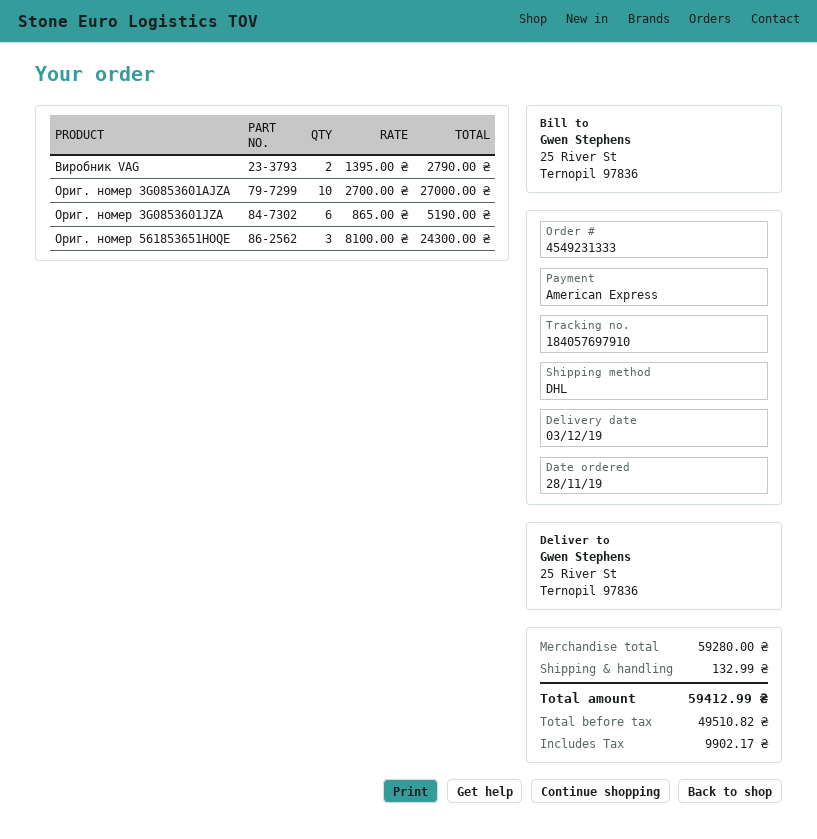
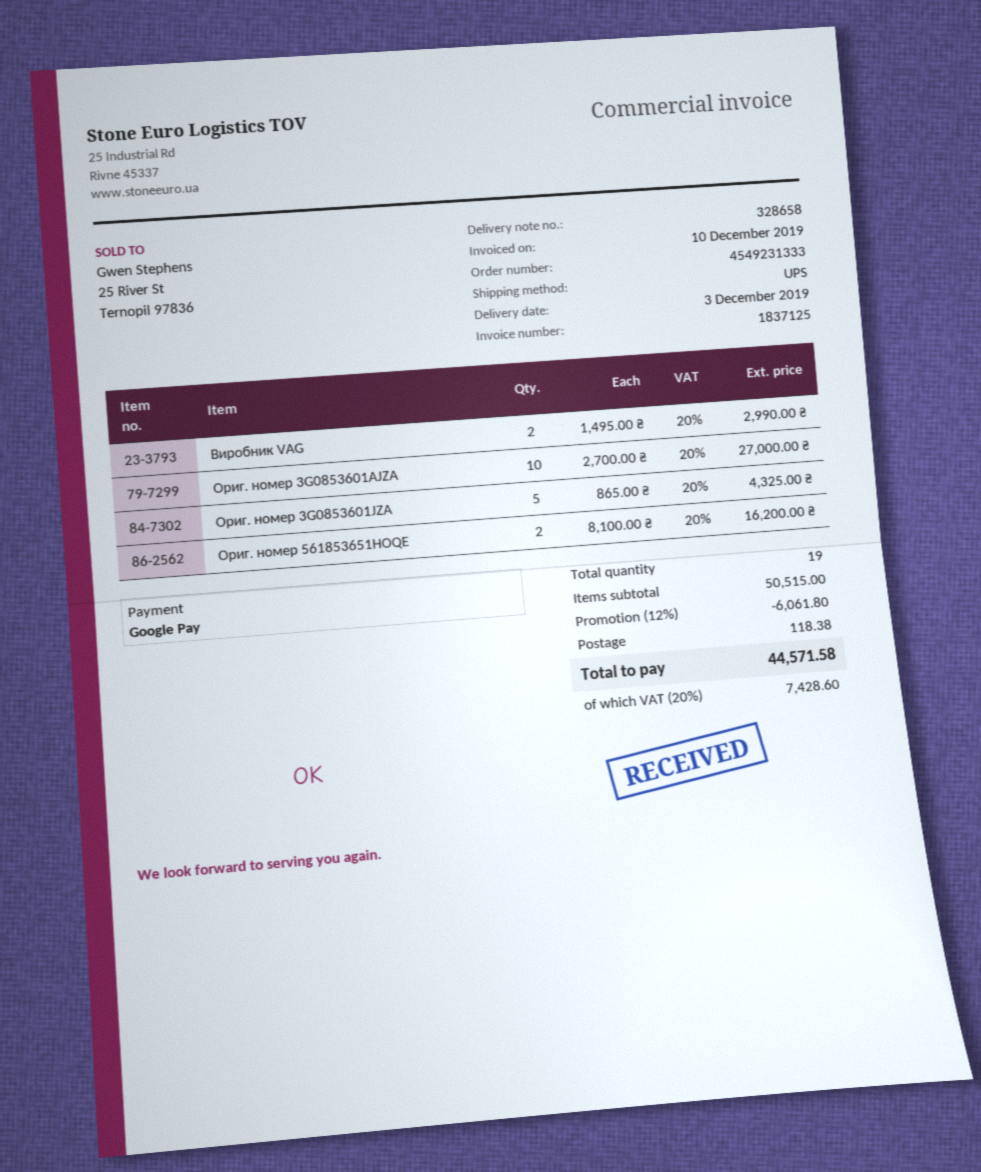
payment method: American Express -> Google Pay
shipping method: DHL -> UPS
Виробник VAG: 2 x 1395.00 = 2790.00 -> 2 x 1495.00 = 2990.00
Ориг. номер 3G0853601JZA: 6 x 865.00 = 5190.00 -> 5 x 865.00 = 4325.00
Ориг. номер 561853651HOQE: 3 x 8100.00 = 24300.00 -> 2 x 8100.00 = 16200.00
subtotal: 59280.00 -> 50515.00
discount: none -> 12% = 6061.80
shipping: 132.99 -> 118.38
tax: 9902.17 -> 7428.60
total: 59412.99 -> 44571.58

